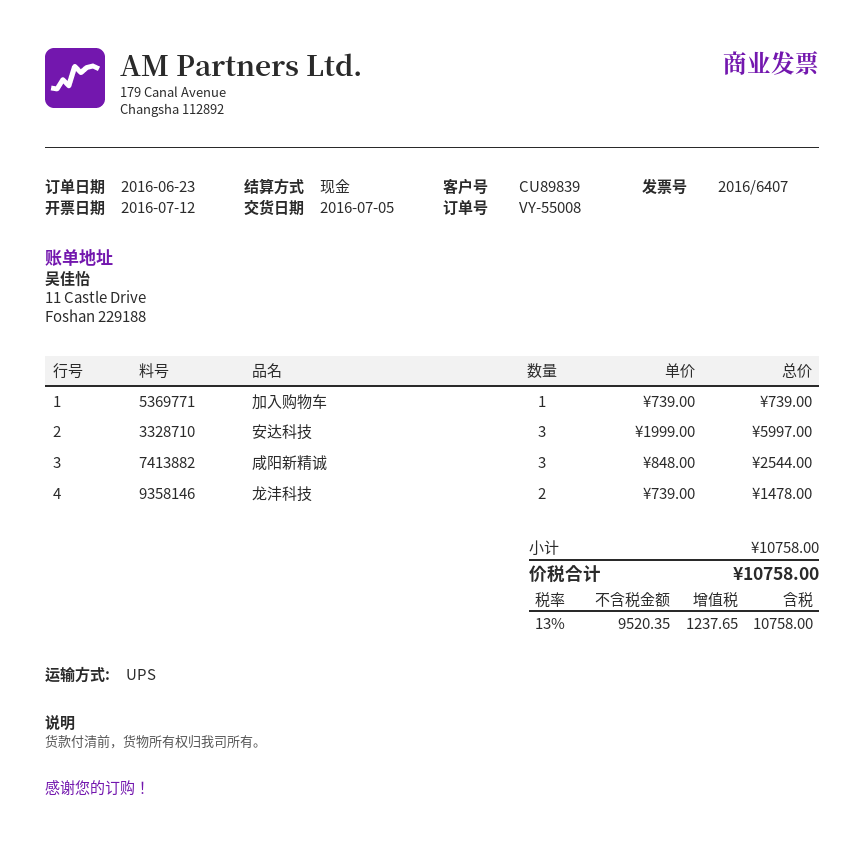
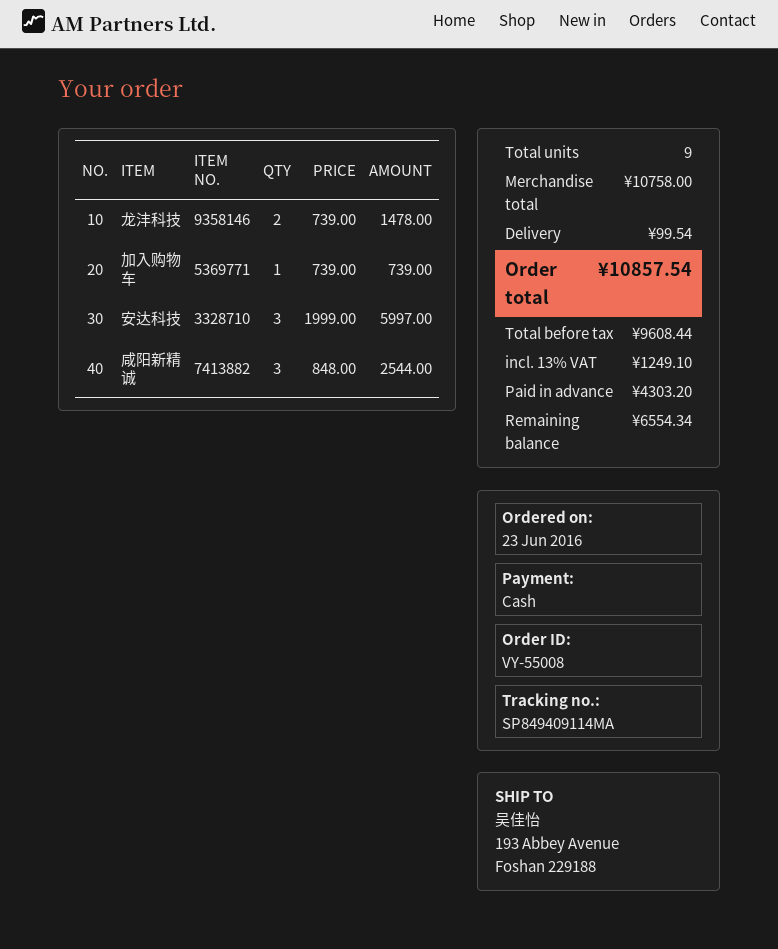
shipping: none -> 99.54
net: 9520.35 -> 9608.44
tax: 13% = 1237.65 -> 13% = 1249.10
total: 10758.00 -> 10857.54

